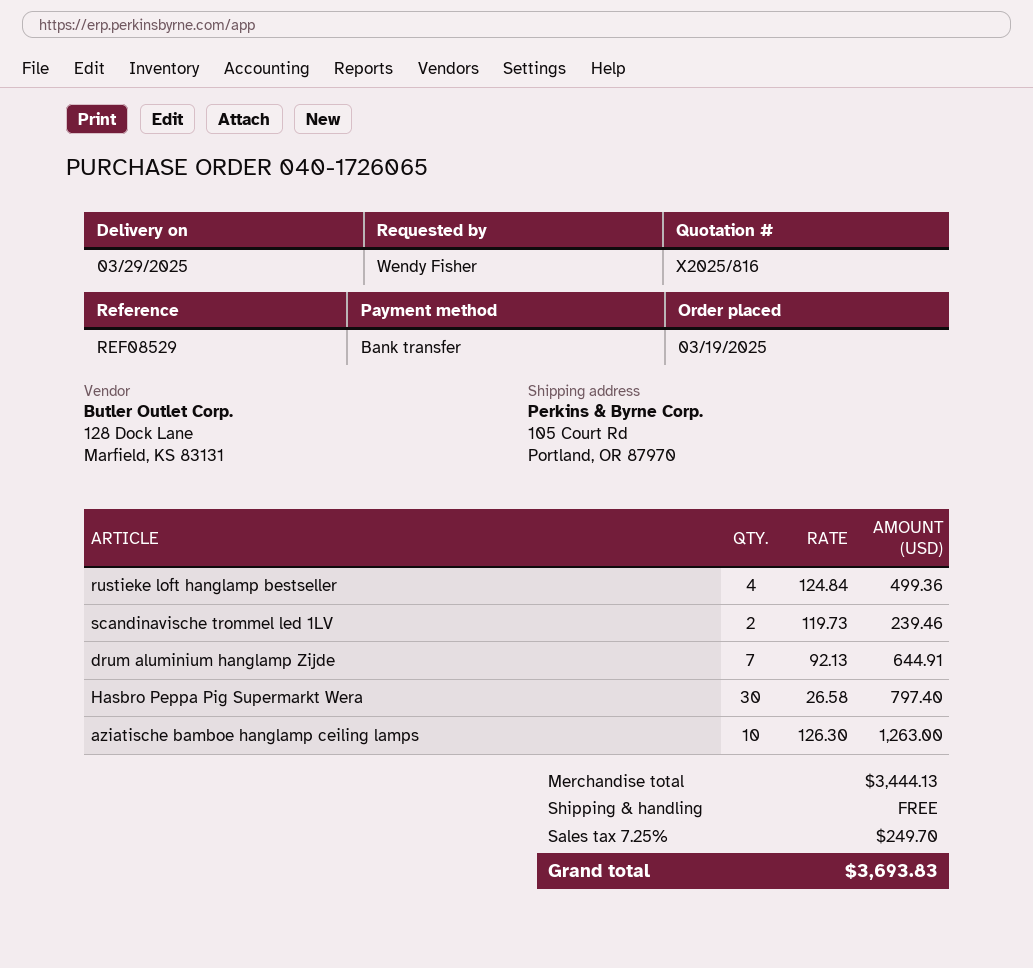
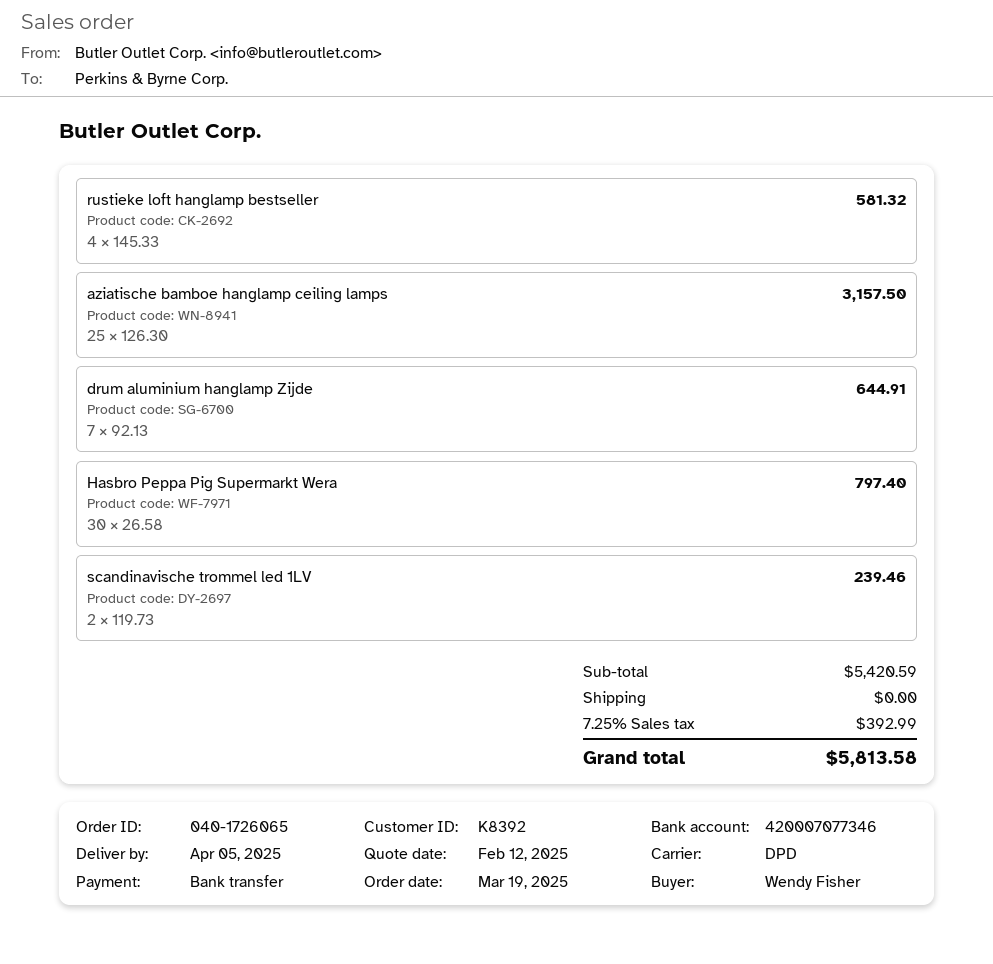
delivery date: 2025-03-29 -> 2025-04-05
rustieke loft hanglamp bestseller: 4 x 124.84 = 499.36 -> 4 x 145.33 = 581.32
aziatische bamboe hanglamp ceiling lamps: 10 x 126.30 = 1263.00 -> 25 x 126.30 = 3157.50
subtotal: 3444.13 -> 5420.59
tax: 7.25% = 249.70 -> 7.25% = 392.99
total: 3693.83 -> 5813.58

